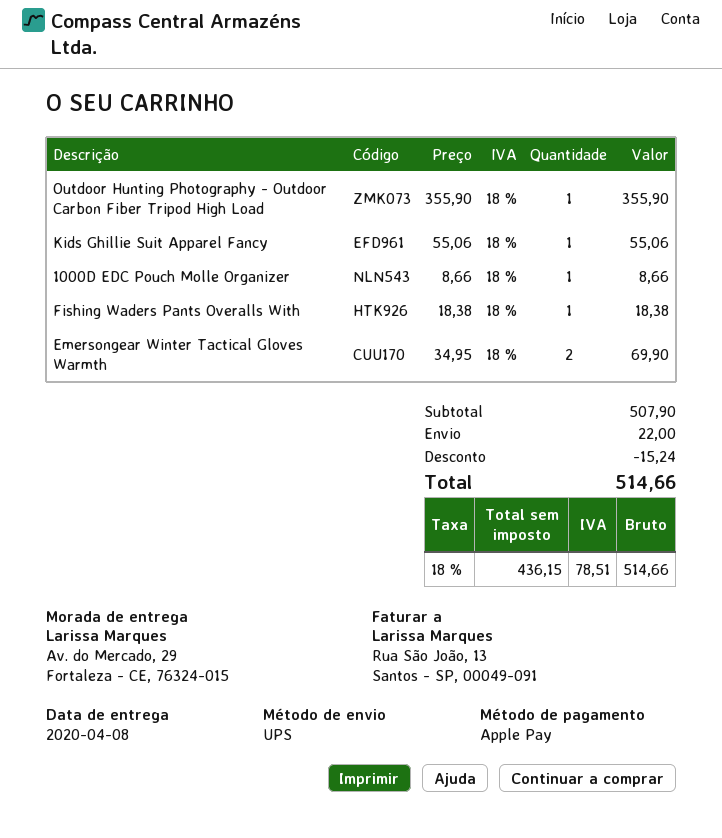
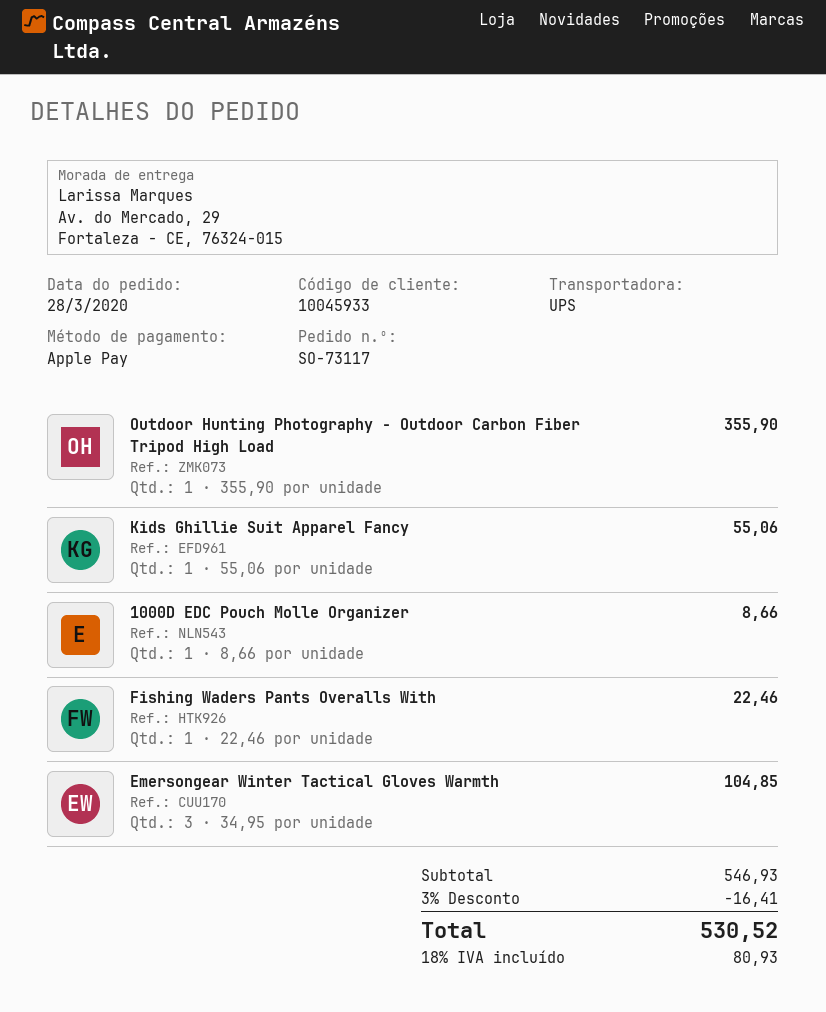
Fishing Waders Pants Overalls With: 1 x 18.38 = 18.38 -> 1 x 22.46 = 22.46
Emersongear Winter Tactical Gloves Warmth: 2 x 34.95 = 69.90 -> 3 x 34.95 = 104.85
subtotal: 507.90 -> 546.93
discount: 15.24 -> 16.41
shipping: 22.00 -> none
tax: 18% = 78.51 -> 18% = 80.93
total: 514.66 -> 530.52

